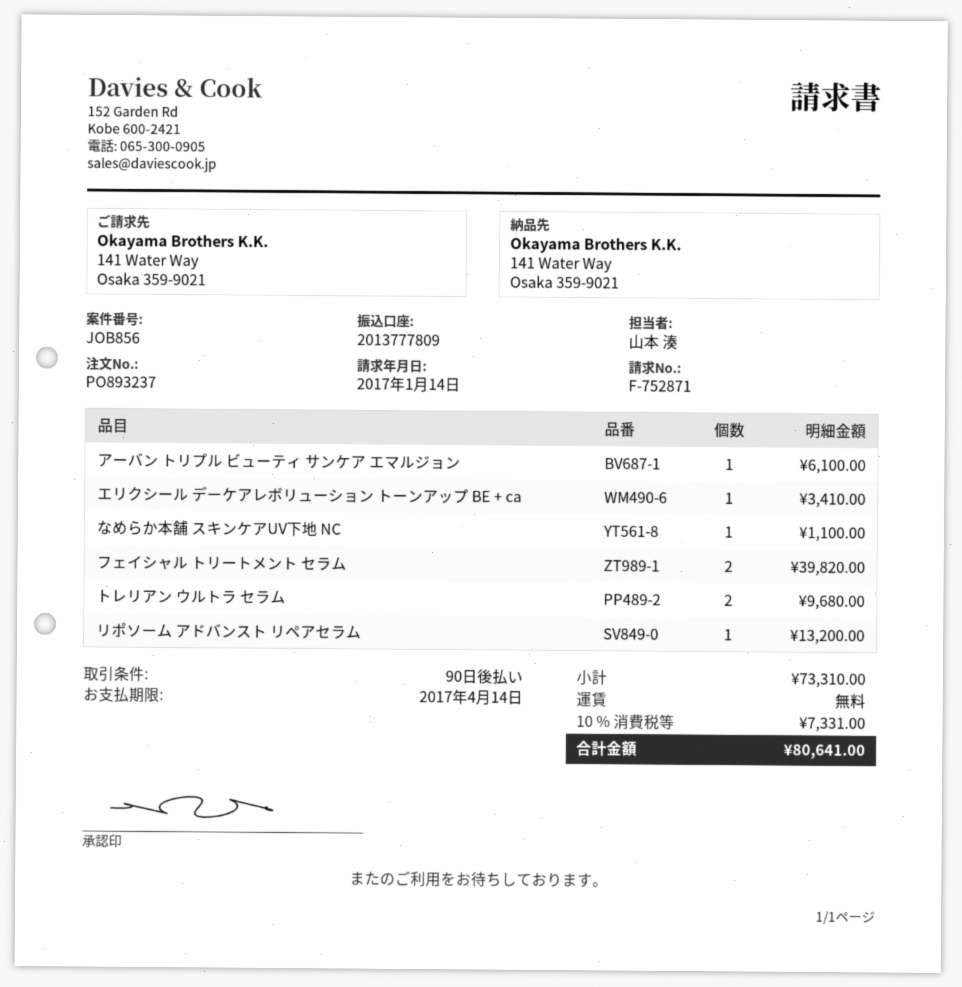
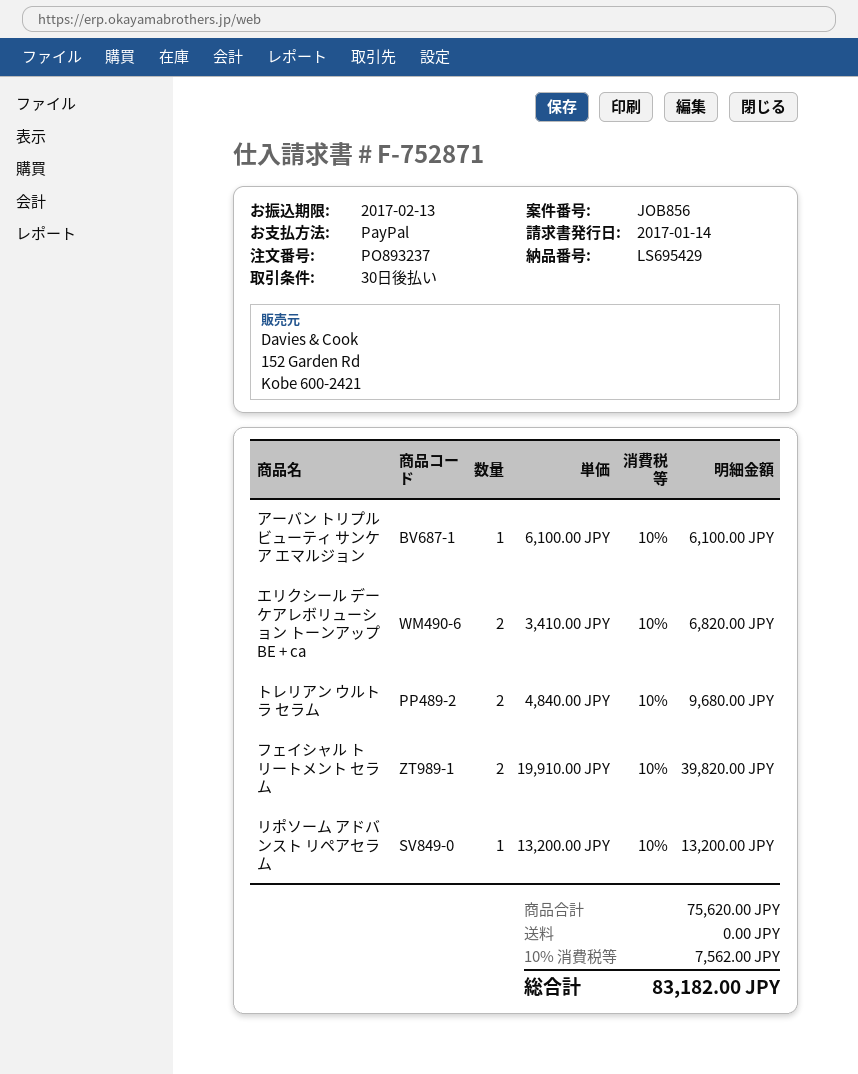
payment terms: 90 days -> 30 days
due date: 2017-04-14 -> 2017-02-13
エリクシール デーケアレボリューション トーンアップ BE + ca: 1 for 3410.00 -> 2 for 6820.00
なめらか本舗 スキンケアUV下地 NC: 1 for 1100.00 -> none
subtotal: 73310.00 -> 75620.00
tax: 10% = 7331.00 -> 10% = 7562.00
total: 80641.00 -> 83182.00

